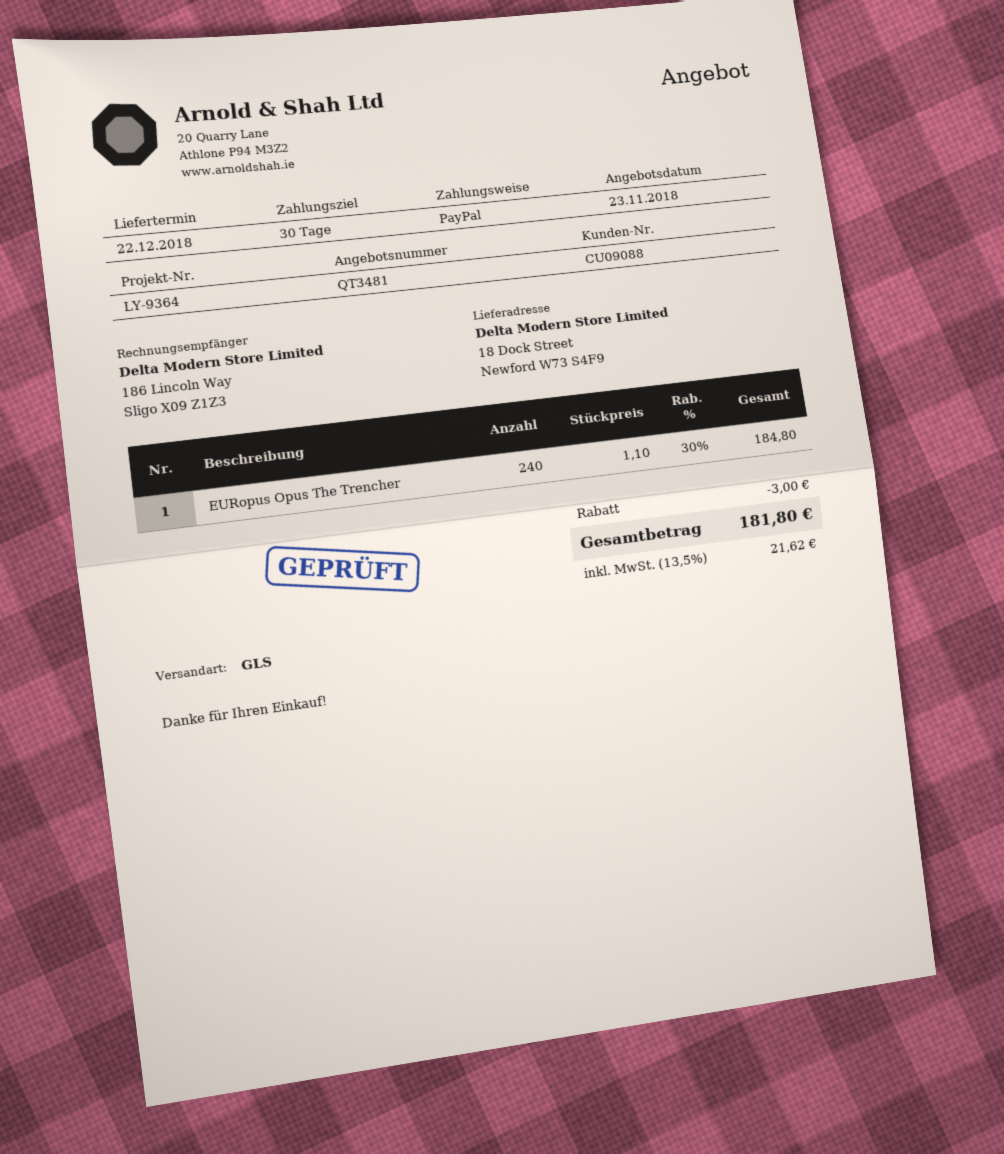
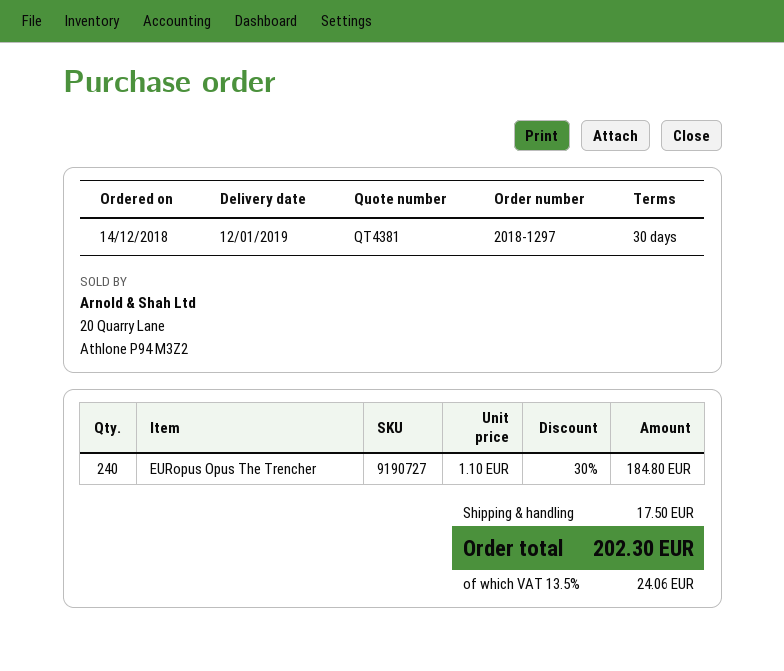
quote number: QT3481 -> QT4381
delivery date: 2018-12-22 -> 2019-01-12
discount: 3.00 -> none
shipping: none -> 17.50
tax: 13.5% = 21.62 -> 13.5% = 24.06
total: 181.80 -> 202.30

